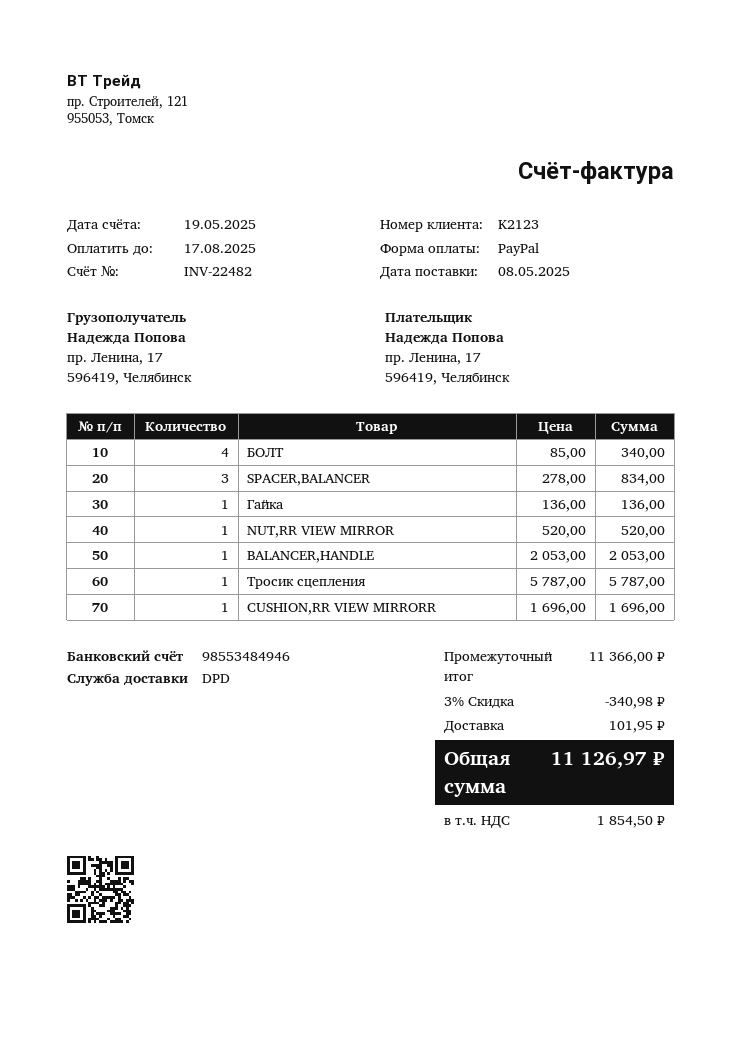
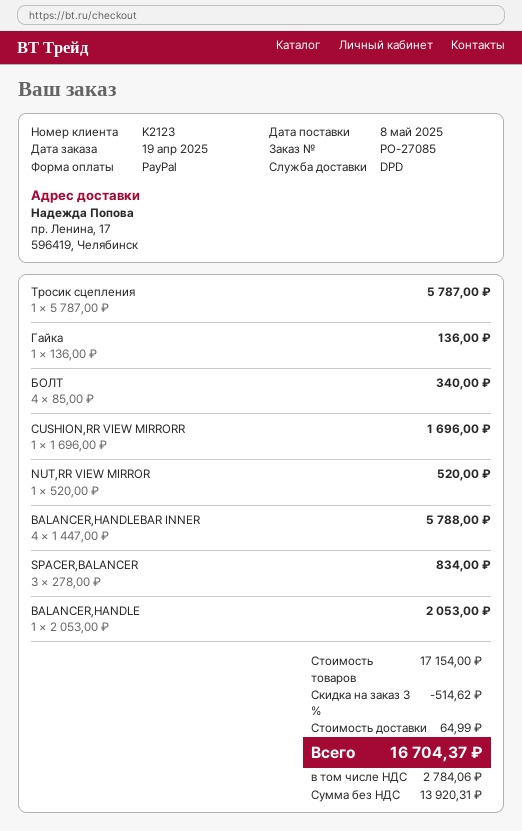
BALANCER,HANDLEBAR INNER: none -> 4 x 1447.00 = 5788.00
subtotal: 11366.00 -> 17154.00
discount: 3% = 340.98 -> 3% = 514.62
shipping: 101.95 -> 64.99
tax: 1854.50 -> 2784.06
total: 11126.97 -> 16704.37

